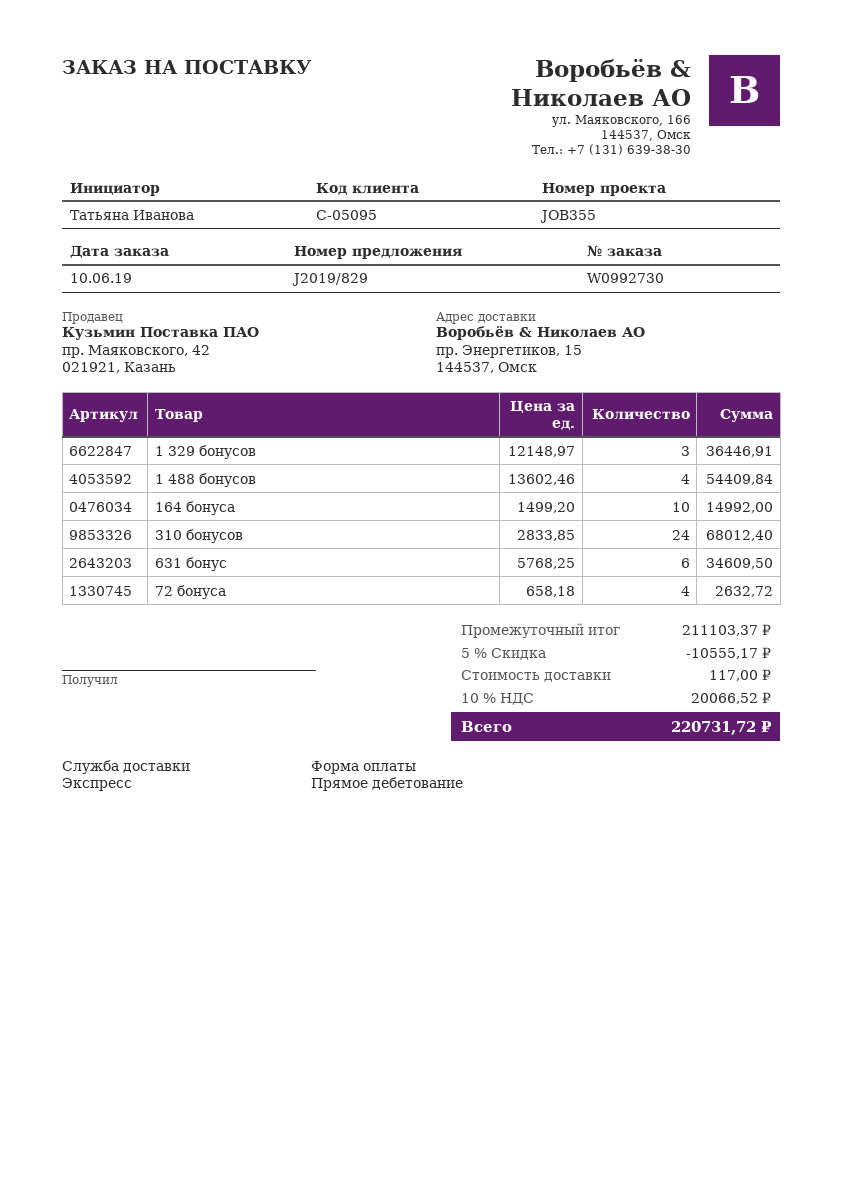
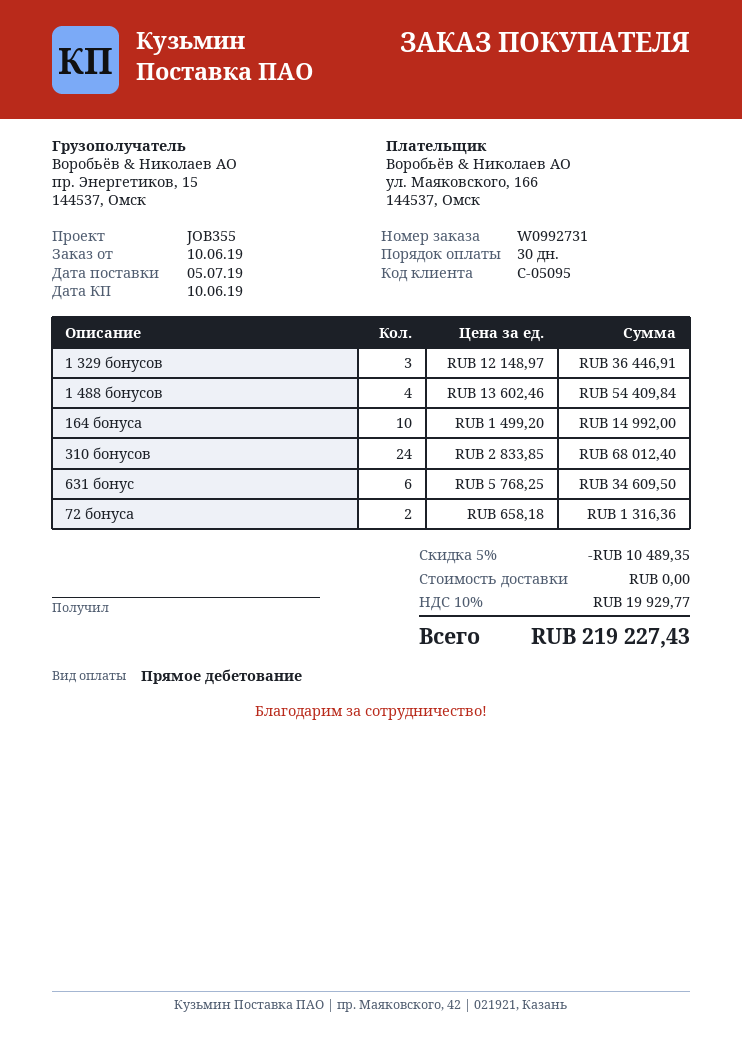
order number: W0992730 -> W0992731
72 бонуса: 4 x 658.18 = 2632.72 -> 2 x 658.18 = 1316.36
discount: 5% = 10555.17 -> 5% = 10489.35
shipping: 117.00 -> 0.00
tax: 10% = 20066.52 -> 10% = 19929.77
total: 220731.72 -> 219227.43

